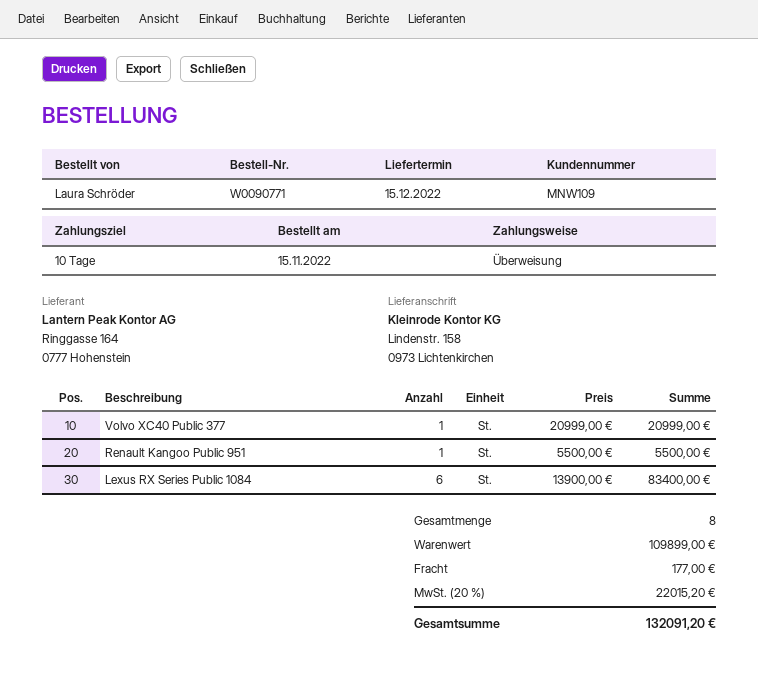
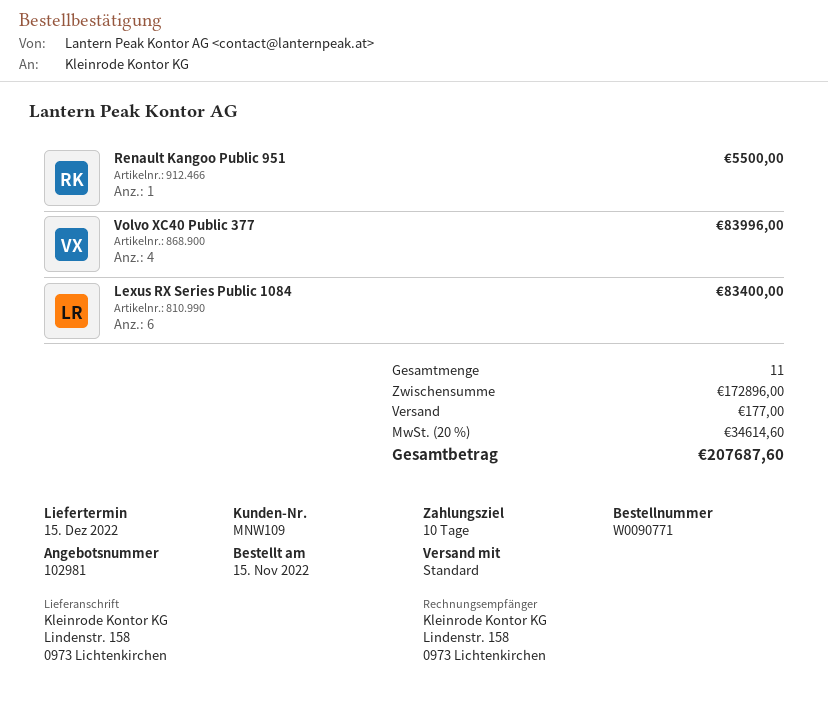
Volvo XC40 Public 377: 1 for 20999.00 -> 4 for 83996.00
total quantity: 8 -> 11
subtotal: 109899.00 -> 172896.00
tax: 20% = 22015.20 -> 20% = 34614.60
total: 132091.20 -> 207687.60

